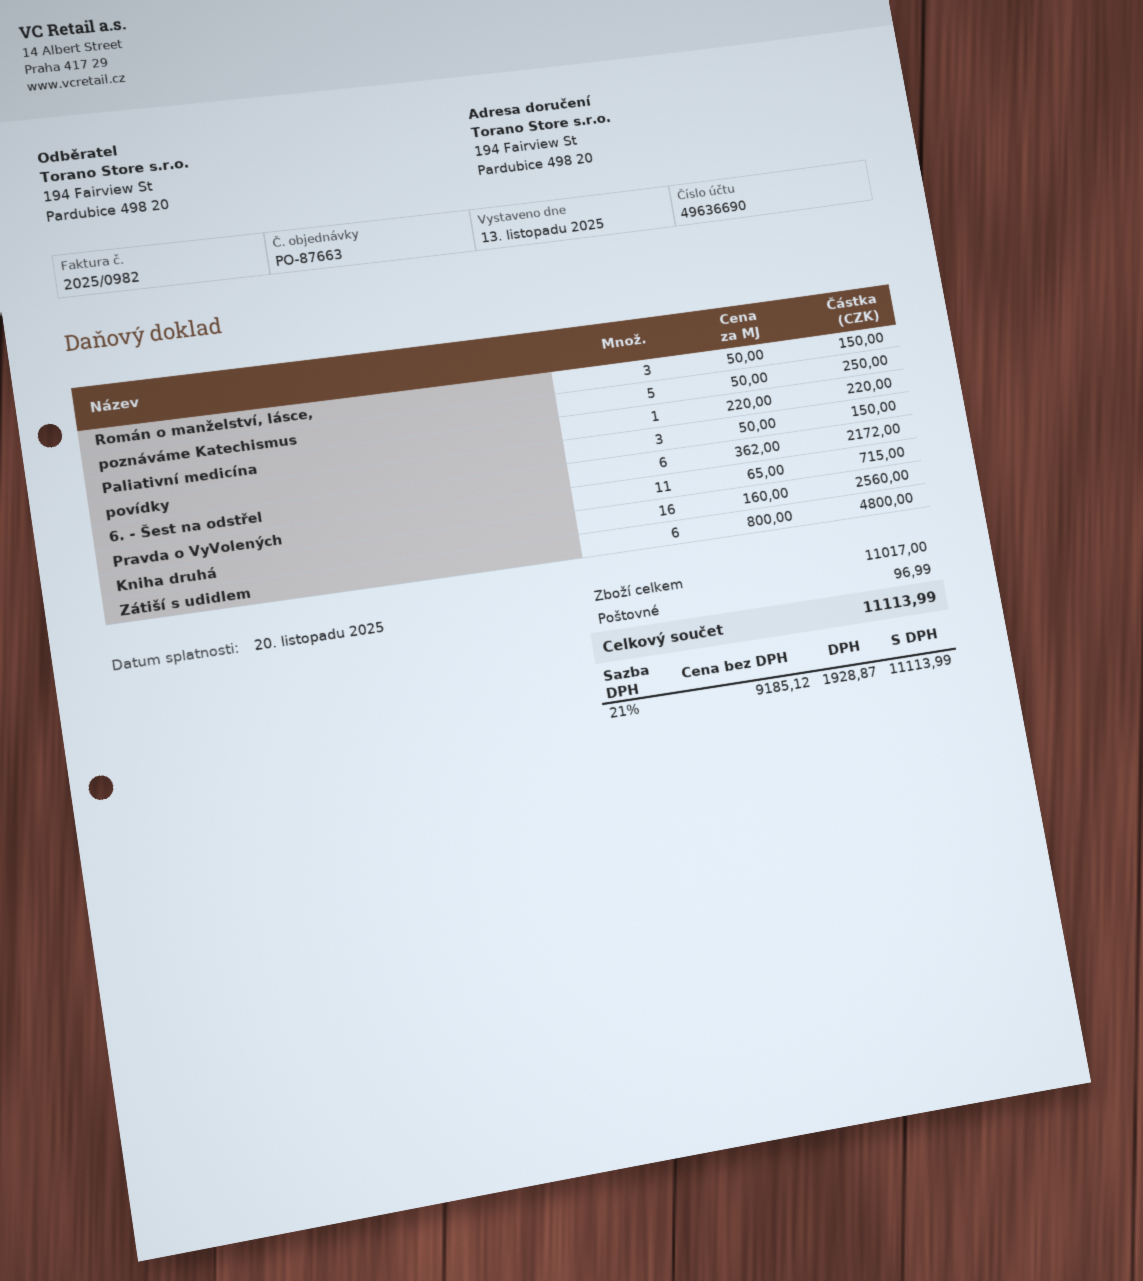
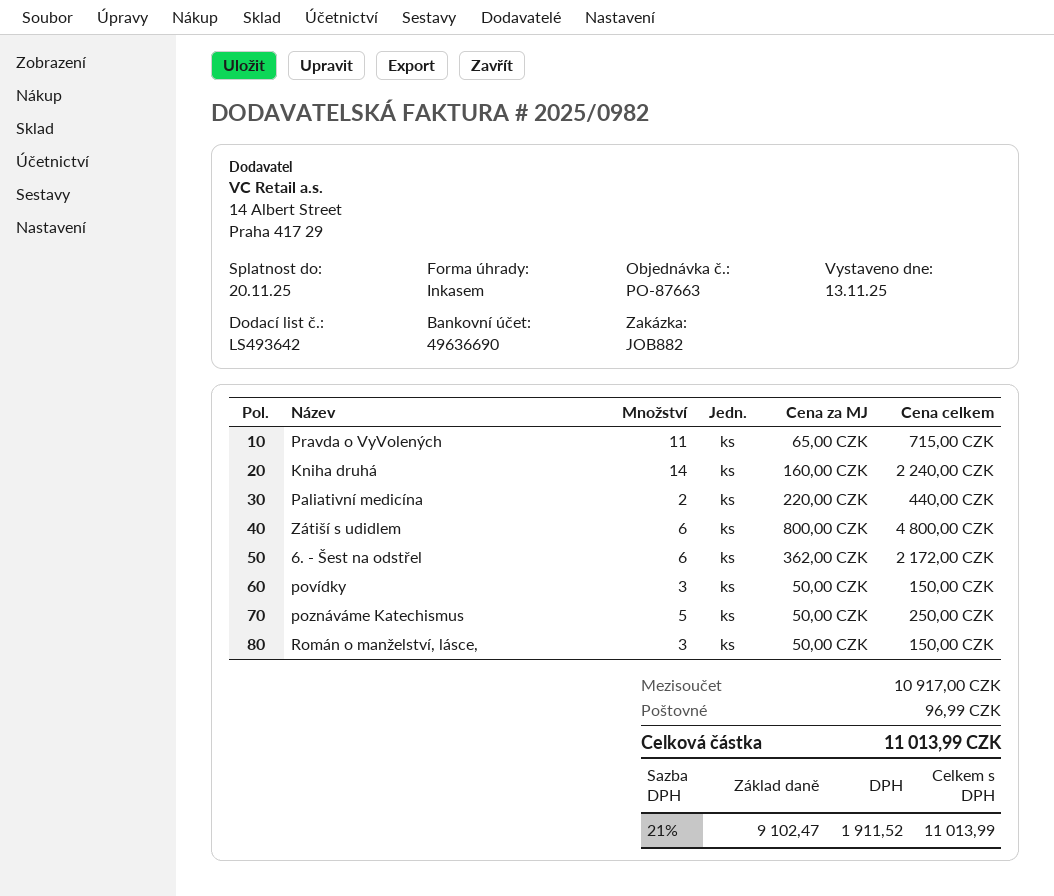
Paliativní medicína: 1 x 220.00 = 220.00 -> 2 x 220.00 = 440.00
Kniha druhá: 16 x 160.00 = 2560.00 -> 14 x 160.00 = 2240.00
subtotal: 11017.00 -> 10917.00
net: 9185.12 -> 9102.47
tax: 21% = 1928.87 -> 21% = 1911.52
total: 11113.99 -> 11013.99

